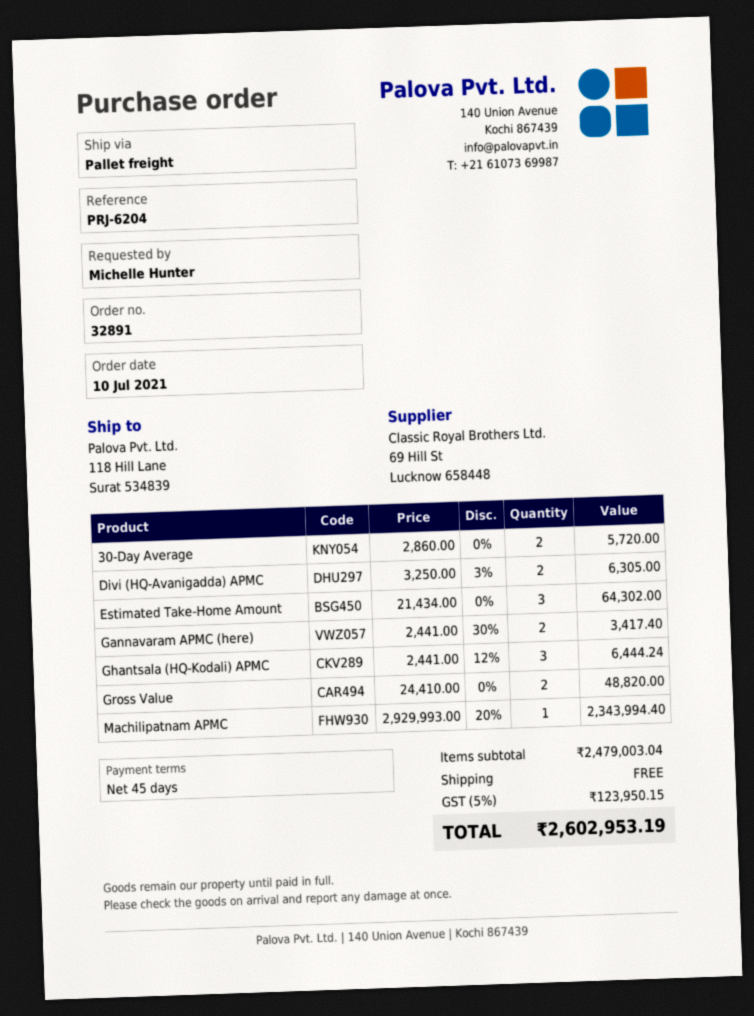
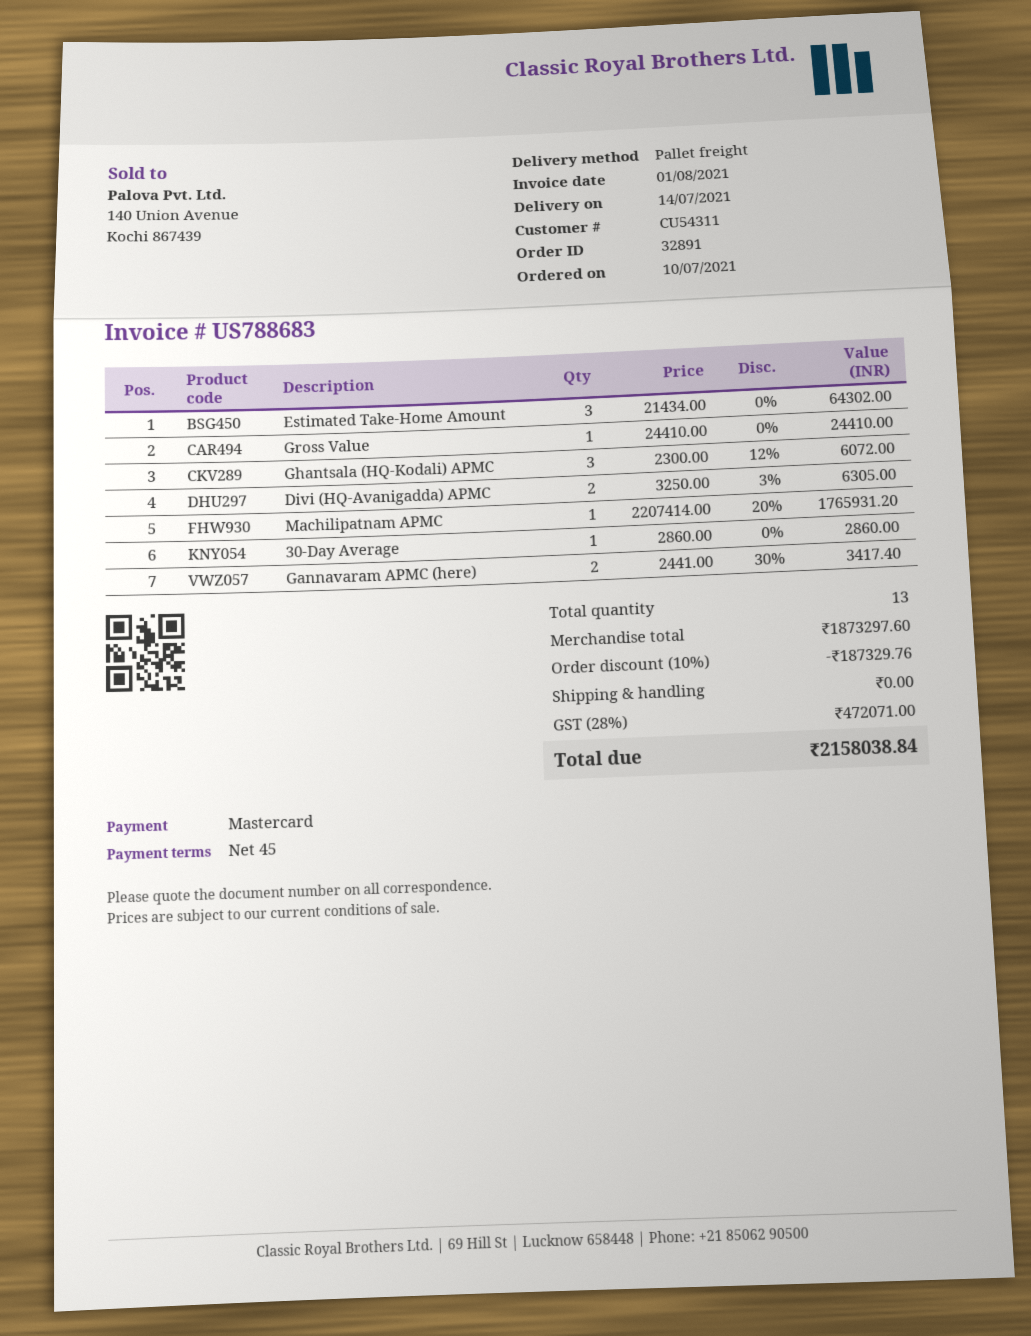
30-Day Average: 2 x 2860.00 = 5720.00 -> 1 x 2860.00 = 2860.00
Ghantsala (HQ-Kodali) APMC: 3 x 2441.00 - 12% = 6444.24 -> 3 x 2300.00 - 12% = 6072.00
Gross Value: 2 x 24410.00 = 48820.00 -> 1 x 24410.00 = 24410.00
Machilipatnam APMC: 1 x 2929993.00 - 20% = 2343994.40 -> 1 x 2207414.00 - 20% = 1765931.20
subtotal: 2479003.04 -> 1873297.60
discount: none -> 10% = 187329.76
tax: 5% = 123950.15 -> 28% = 472071.00
total: 2602953.19 -> 2158038.84

